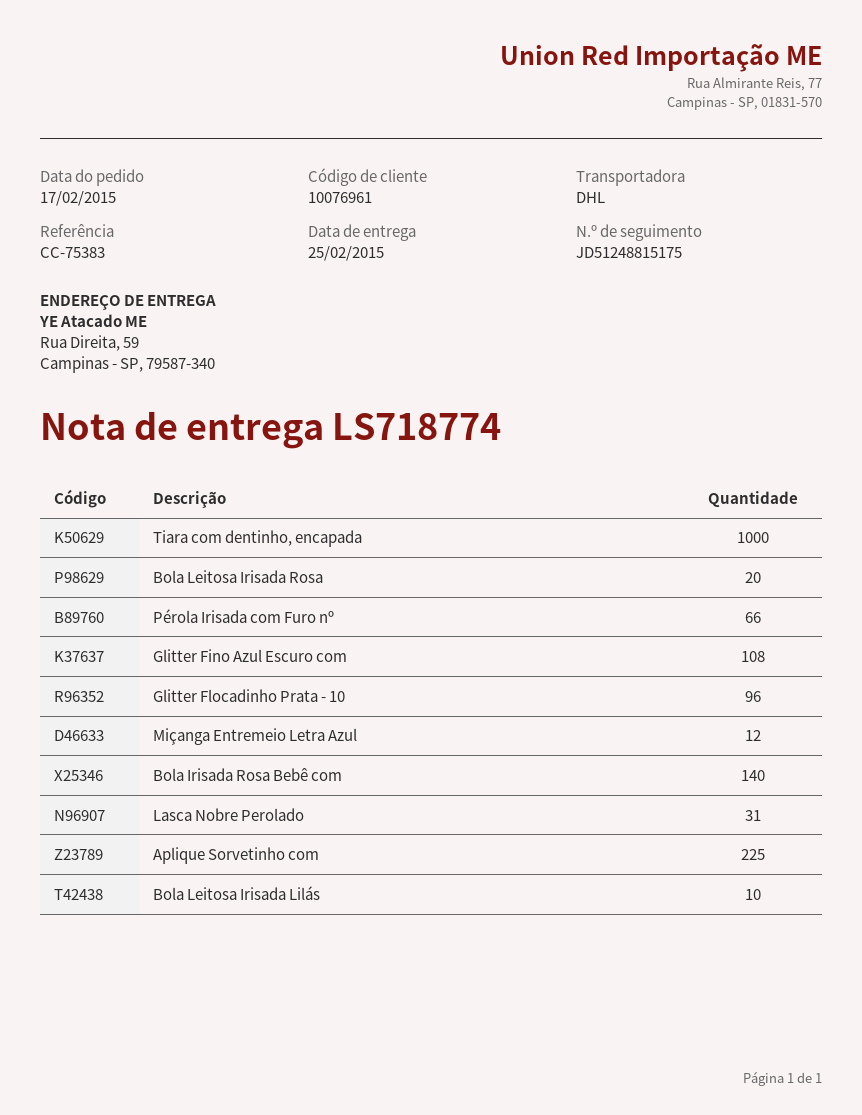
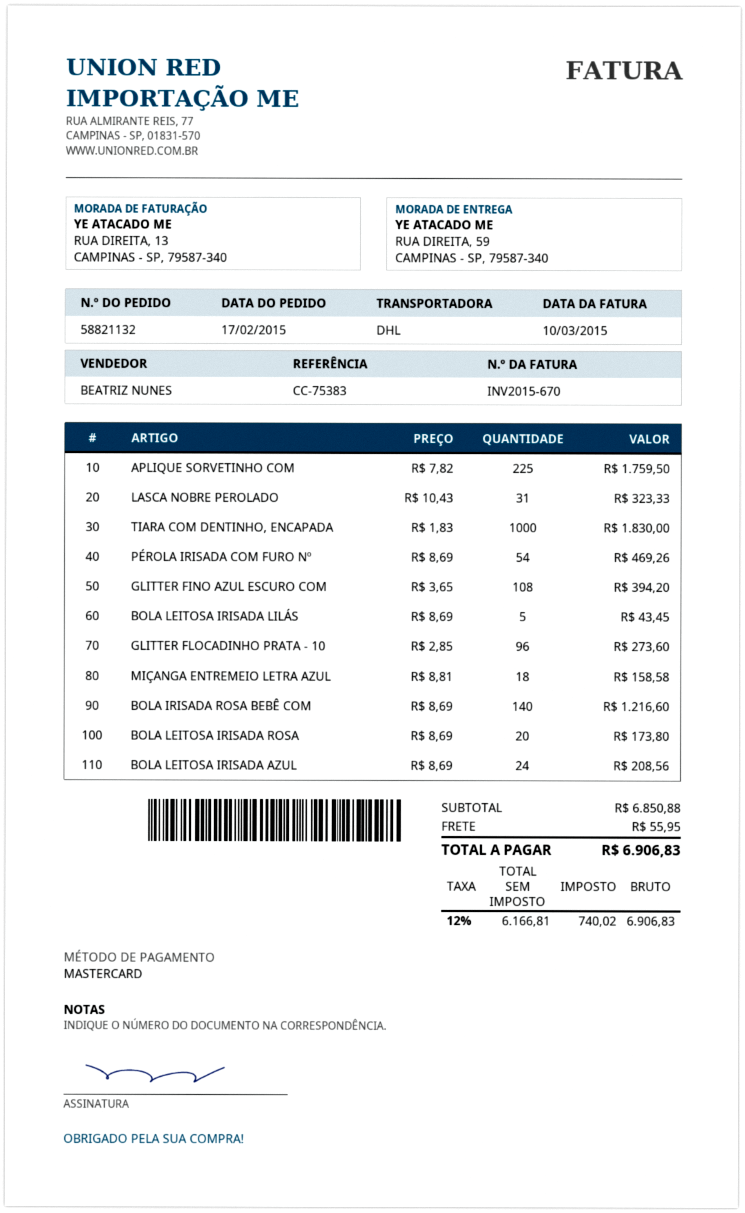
Pérola Irisada com Furo nº: 66 -> 54
Miçanga Entremeio Letra Azul: 12 -> 18
Bola Leitosa Irisada Lilás: 10 -> 5
BOLA LEITOSA IRISADA AZUL: none -> 24

